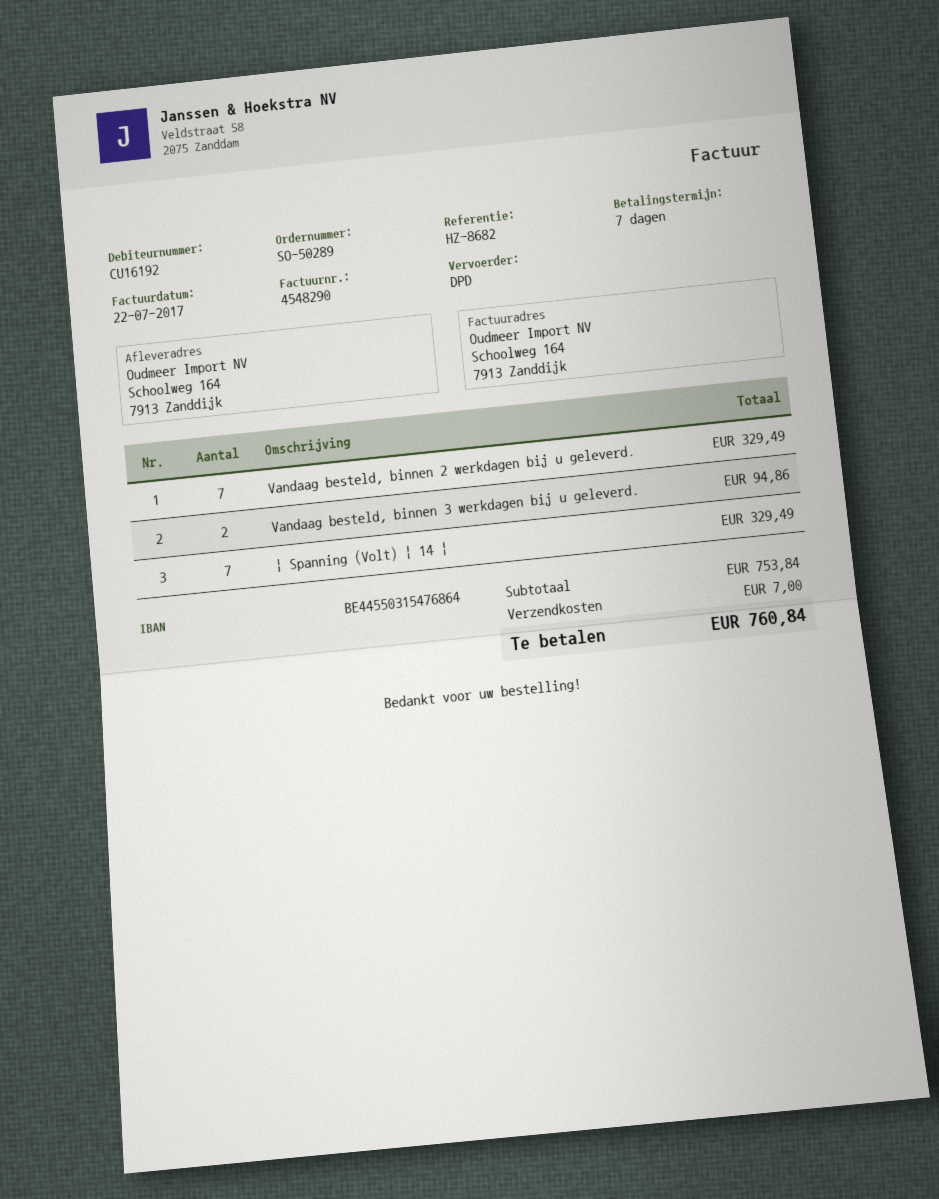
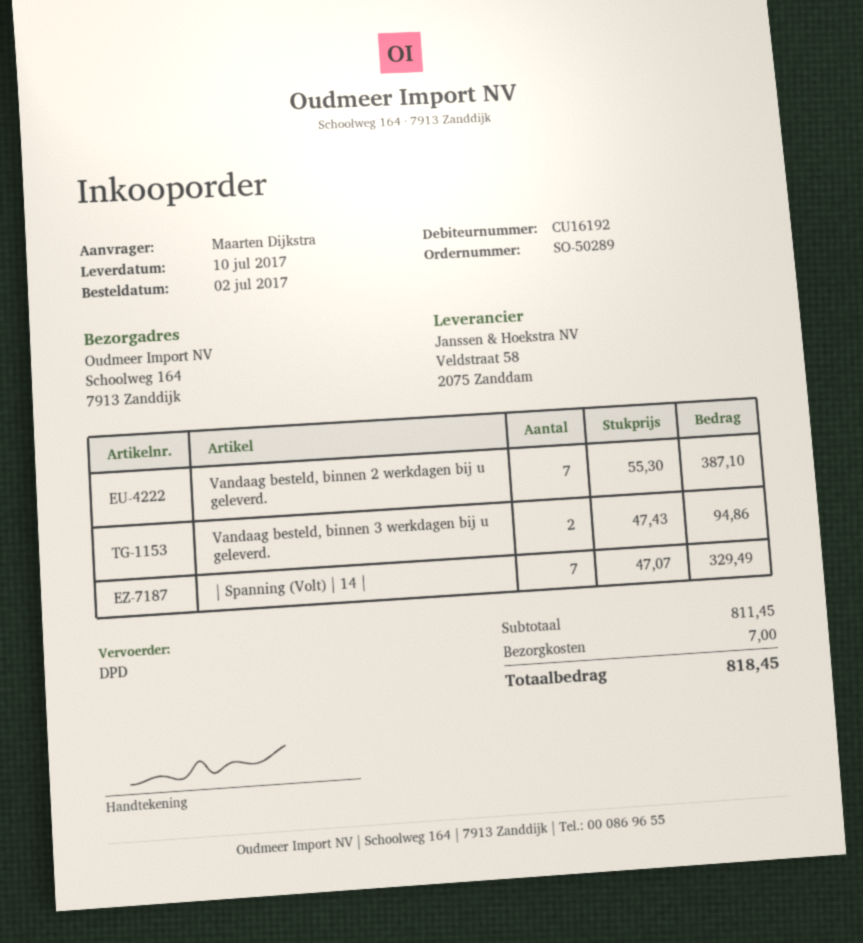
Vandaag besteld, binnen 2 werkdagen bij u geleverd.: 7 for 329.49 -> 7 for 387.10
subtotal: 753.84 -> 811.45
total: 760.84 -> 818.45

